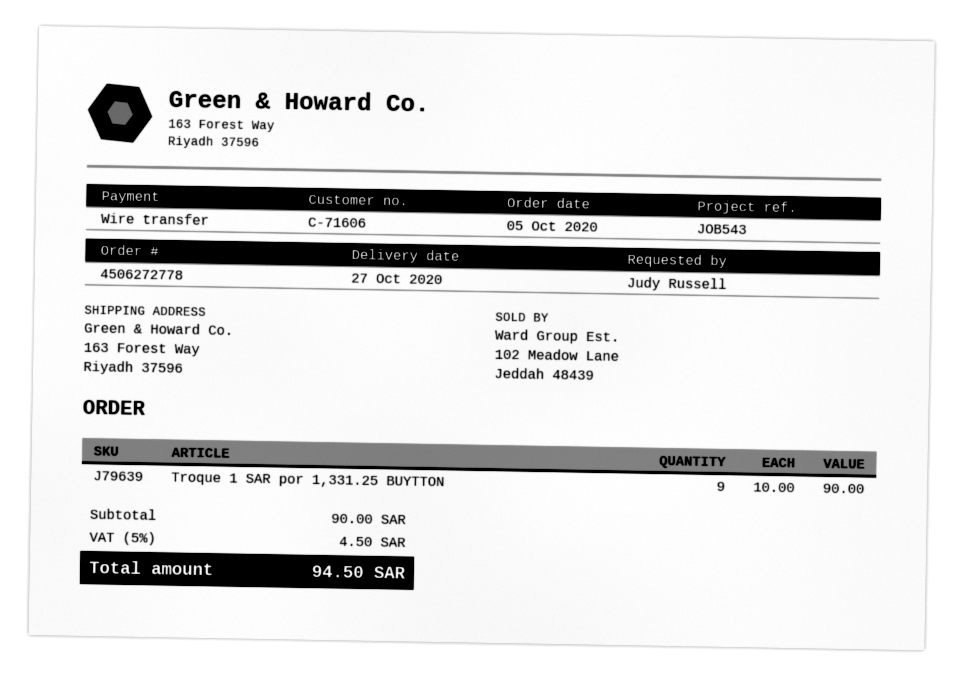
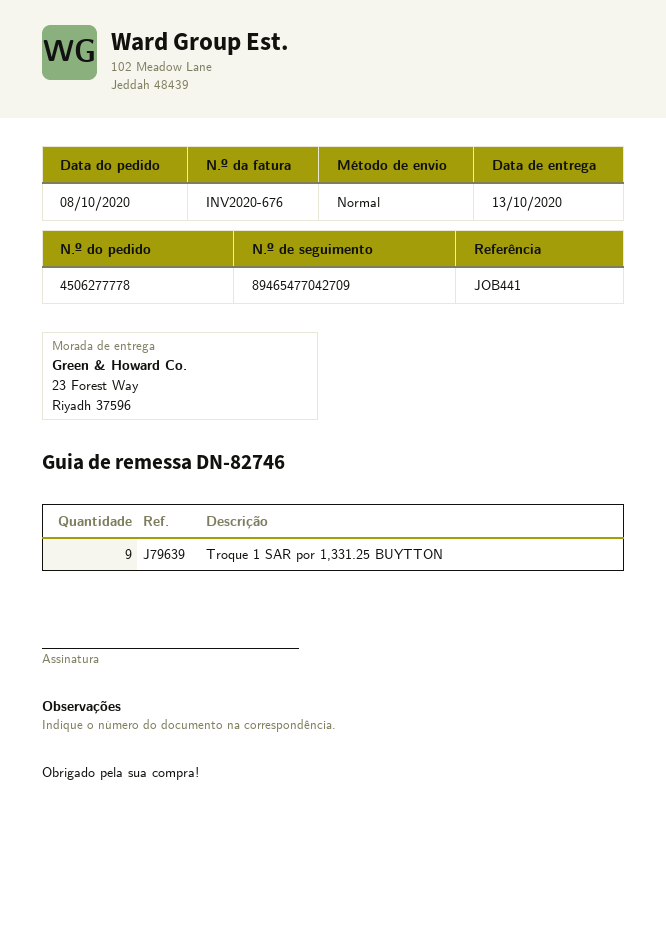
order number: 4506272778 -> 4506277778
order date: 2020-10-05 -> 2020-10-08
delivery date: 2020-10-27 -> 2020-10-13
reference: JOB543 -> JOB441
ship to: 163 Forest Way, Riyadh 37596 -> 23 Forest Way, Riyadh 37596

